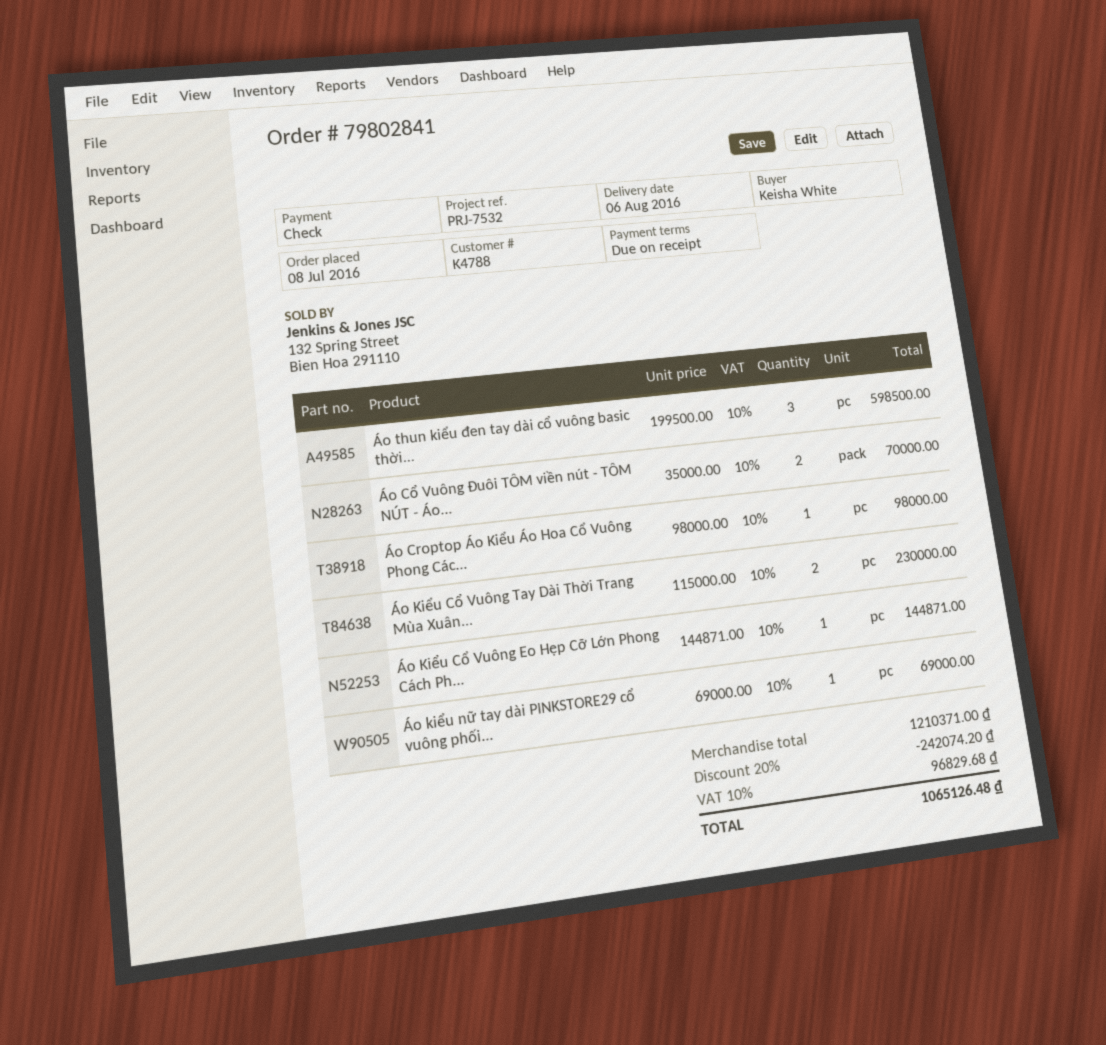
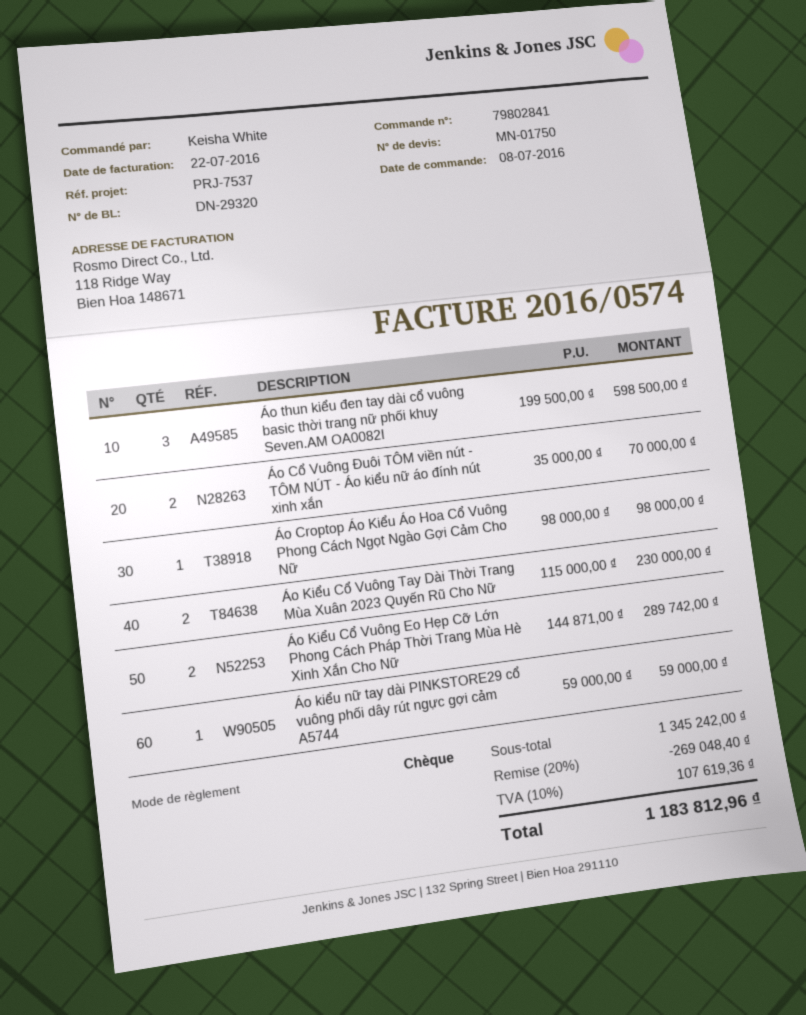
reference: PRJ-7532 -> PRJ-7537
Áo Kiểu Cổ Vuông Eo Hẹp Cỡ Lớn Phong Cách Ph...: 1 x 144871.00 = 144871.00 -> 2 x 144871.00 = 289742.00
Áo kiểu nữ tay dài PINKSTORE29 cổ vuông phối...: 1 x 69000.00 = 69000.00 -> 1 x 59000.00 = 59000.00
subtotal: 1210371.00 -> 1345242.00
discount: 20% = 242074.20 -> 20% = 269048.40
tax: 10% = 96829.68 -> 10% = 107619.36
total: 1065126.48 -> 1183812.96

